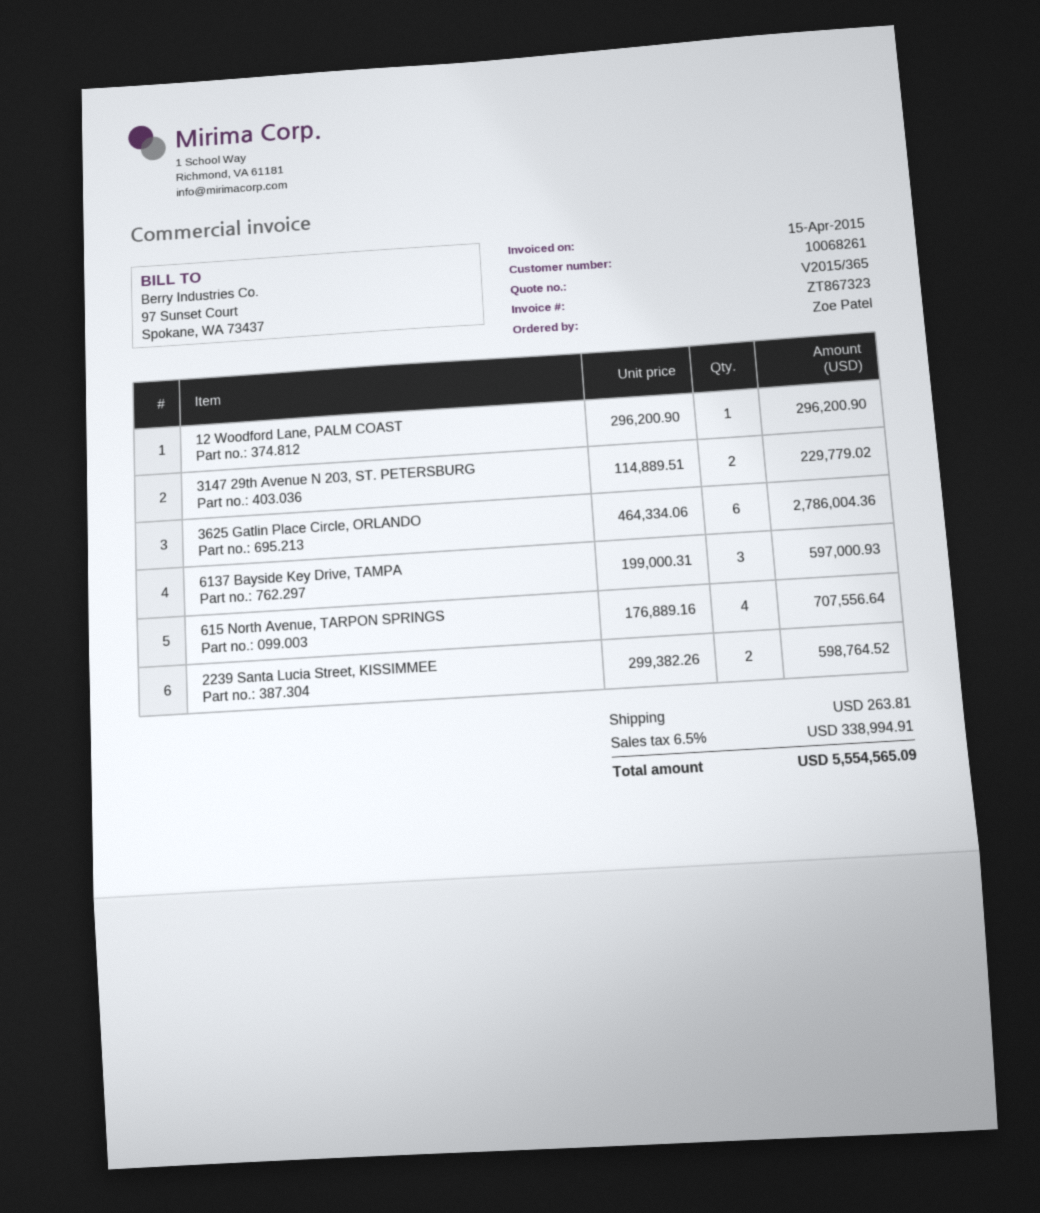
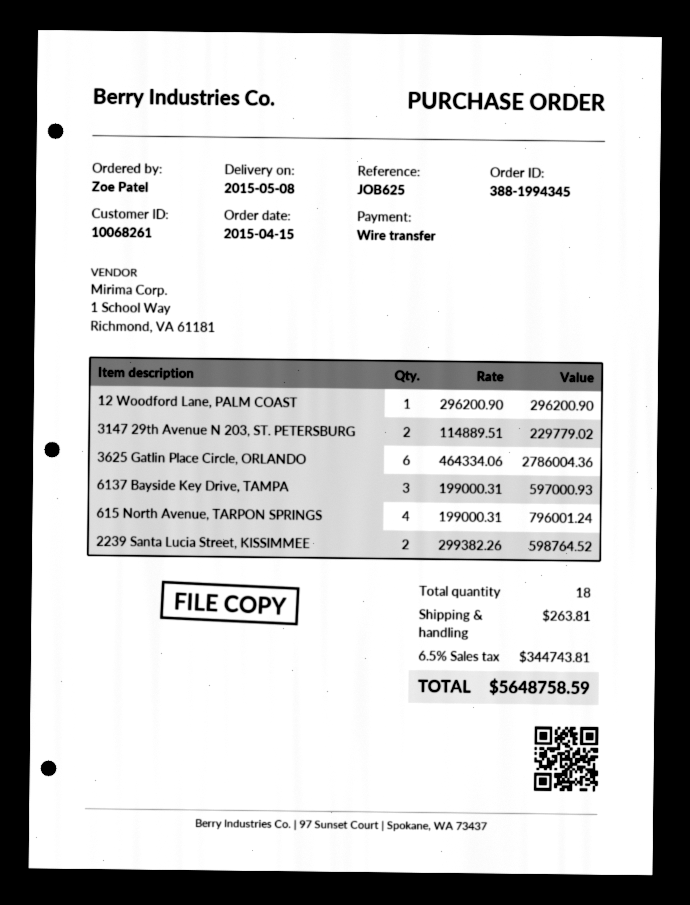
615 North Avenue, TARPON SPRINGS: 4 x 176889.16 = 707556.64 -> 4 x 199000.31 = 796001.24
tax: 6.5% = 338994.91 -> 6.5% = 344743.81
total: 5554565.09 -> 5648758.59

